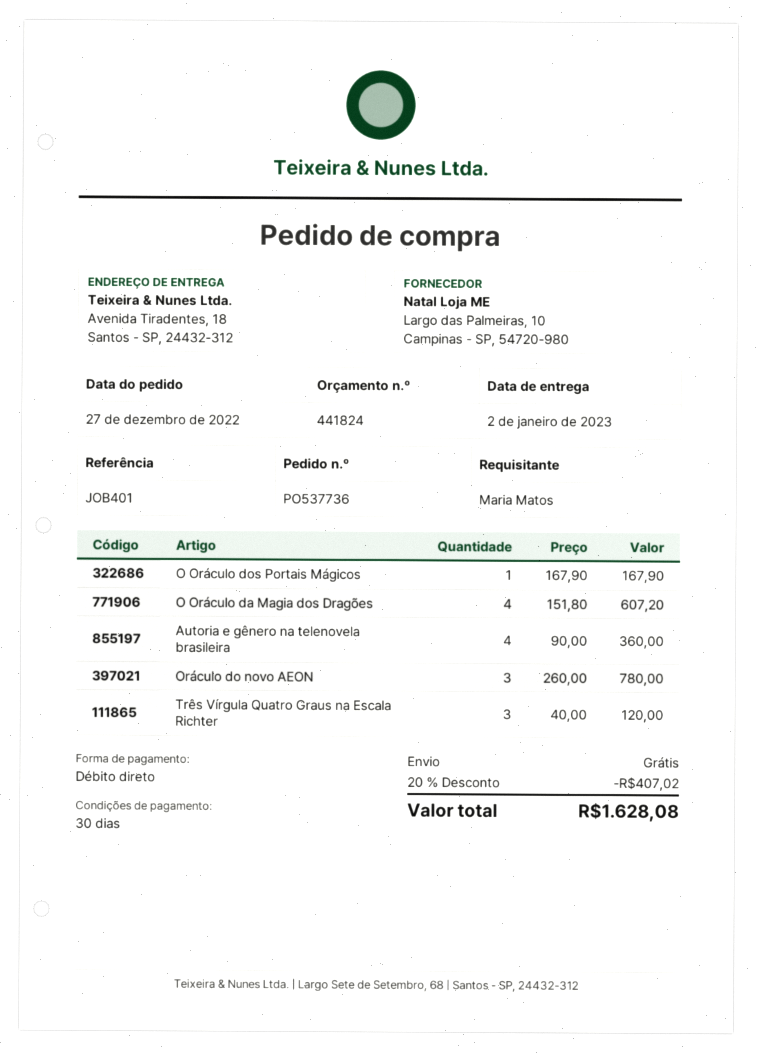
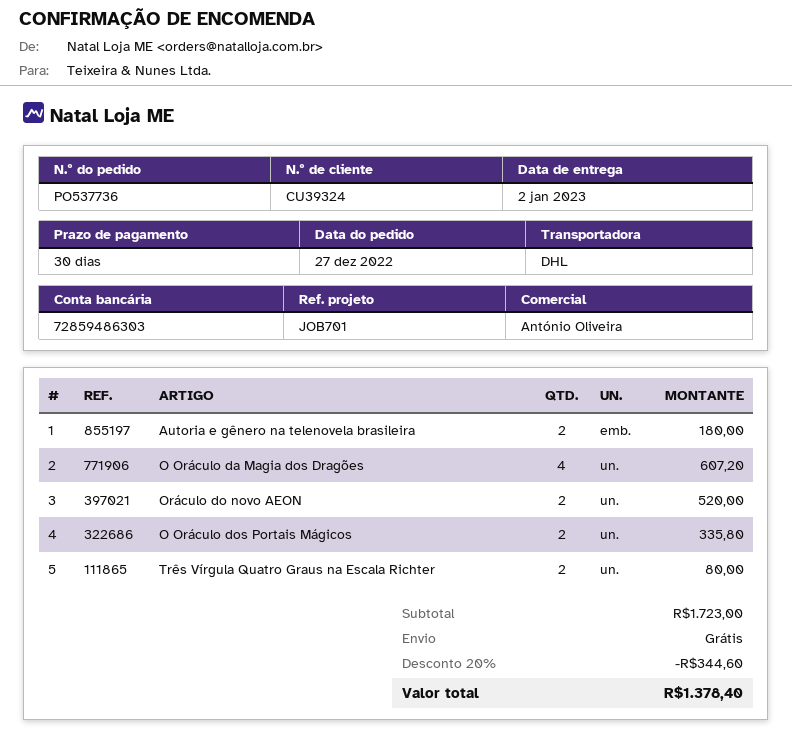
reference: JOB401 -> JOB701
O Oráculo dos Portais Mágicos: 1 for 167.90 -> 2 for 335.80
Autoria e gênero na telenovela brasileira: 4 for 360.00 -> 2 for 180.00
Oráculo do novo AEON: 3 for 780.00 -> 2 for 520.00
Três Vírgula Quatro Graus na Escala Richter: 3 for 120.00 -> 2 for 80.00
discount: 20% = 407.02 -> 20% = 344.60
total: 1628.08 -> 1378.40

